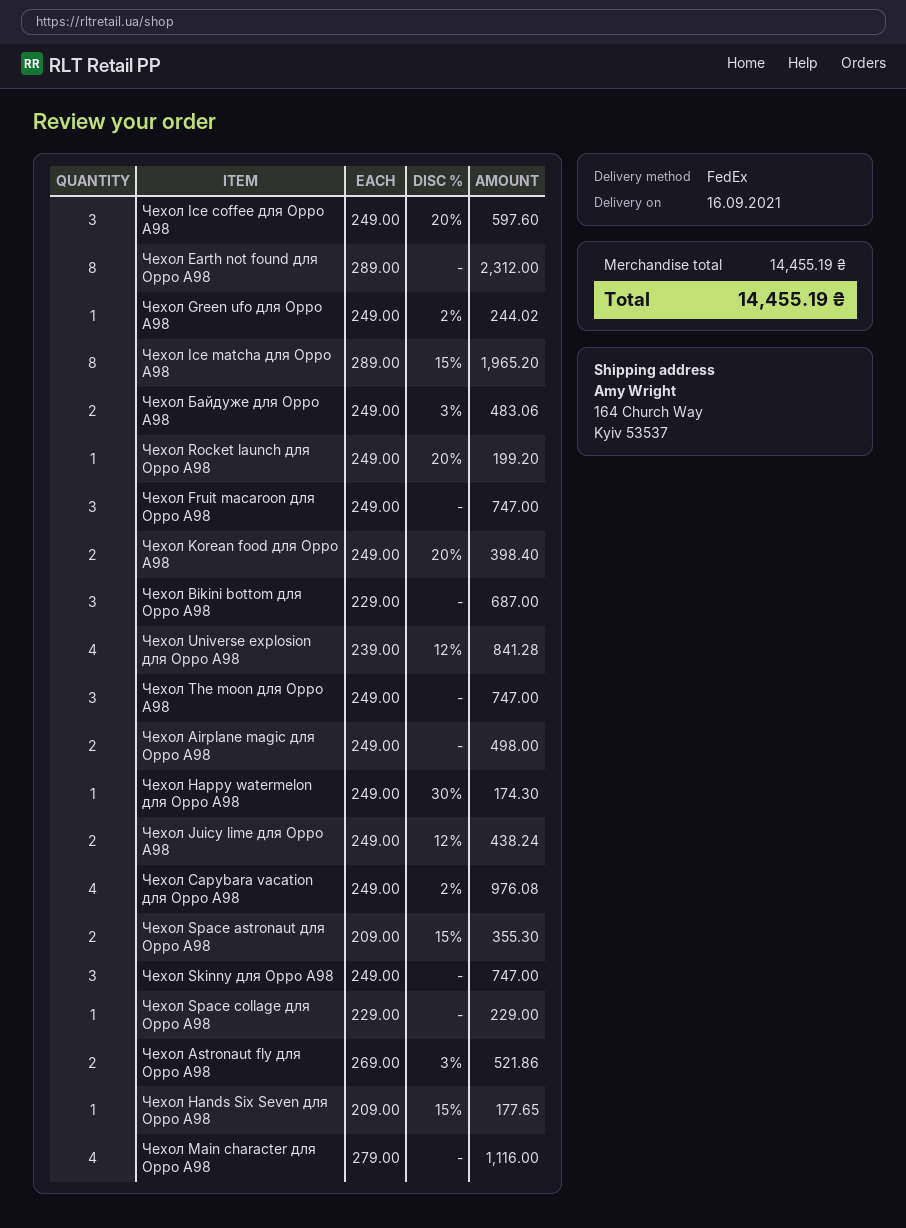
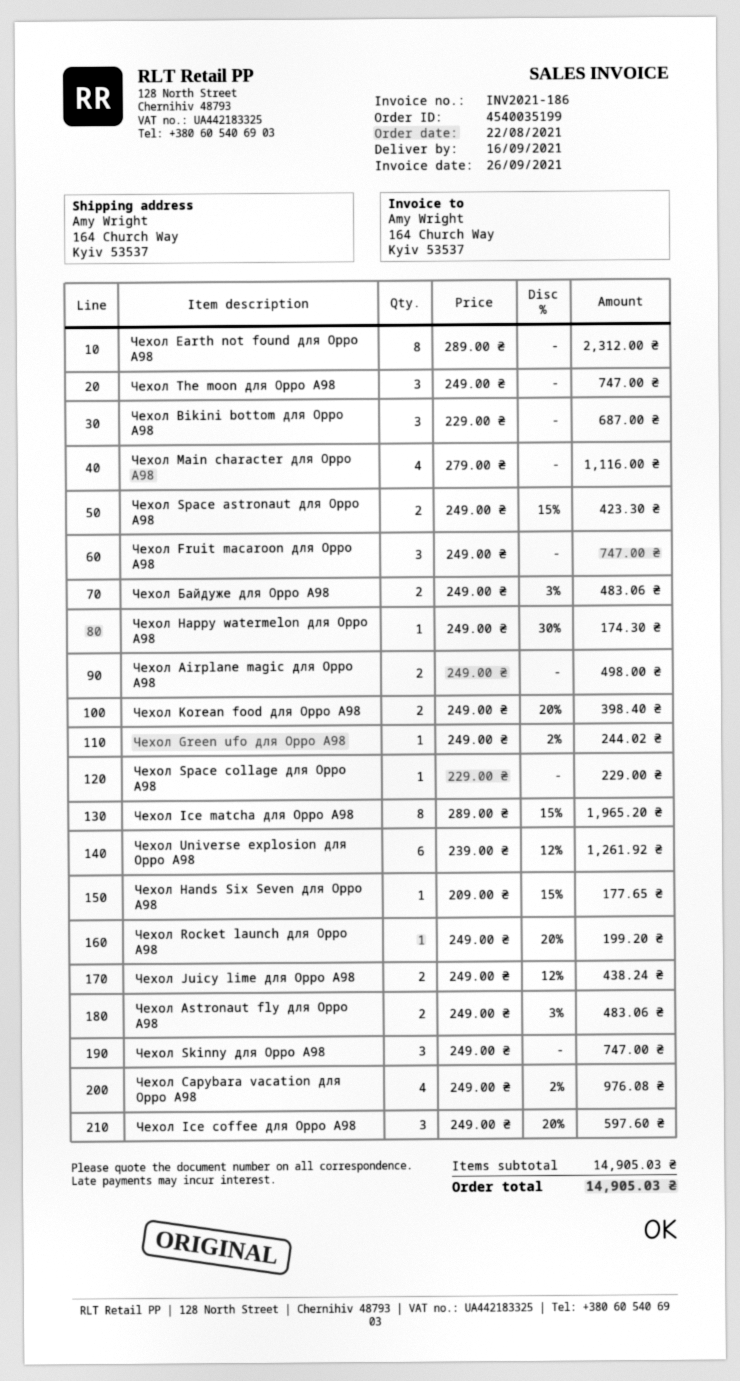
Чехол Universe explosion для Oppo A98: 4 x 239.00 - 12% = 841.28 -> 6 x 239.00 - 12% = 1261.92
Чехол Space astronaut для Oppo A98: 2 x 209.00 - 15% = 355.30 -> 2 x 249.00 - 15% = 423.30
Чехол Astronaut fly для Oppo A98: 2 x 269.00 - 3% = 521.86 -> 2 x 249.00 - 3% = 483.06
subtotal: 14455.19 -> 14905.03
total: 14455.19 -> 14905.03

